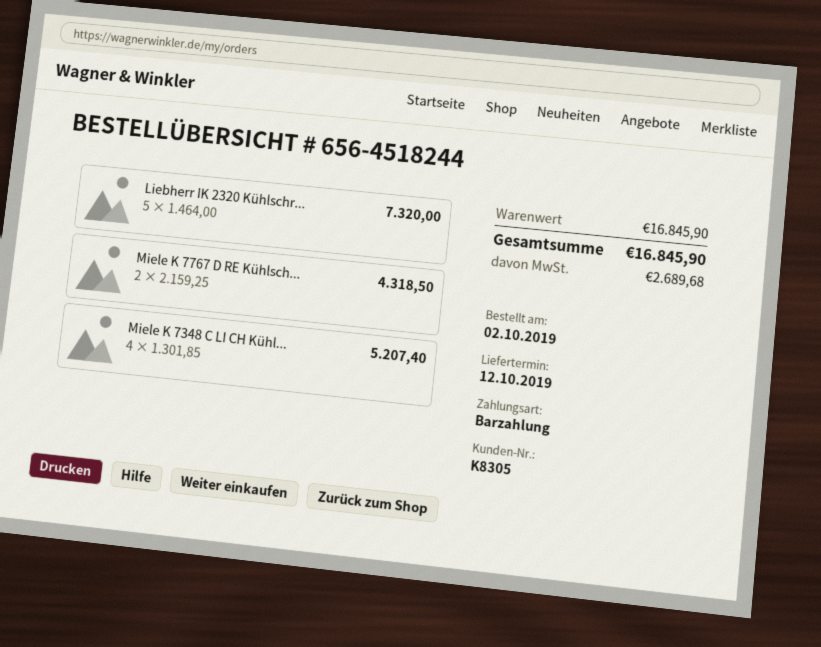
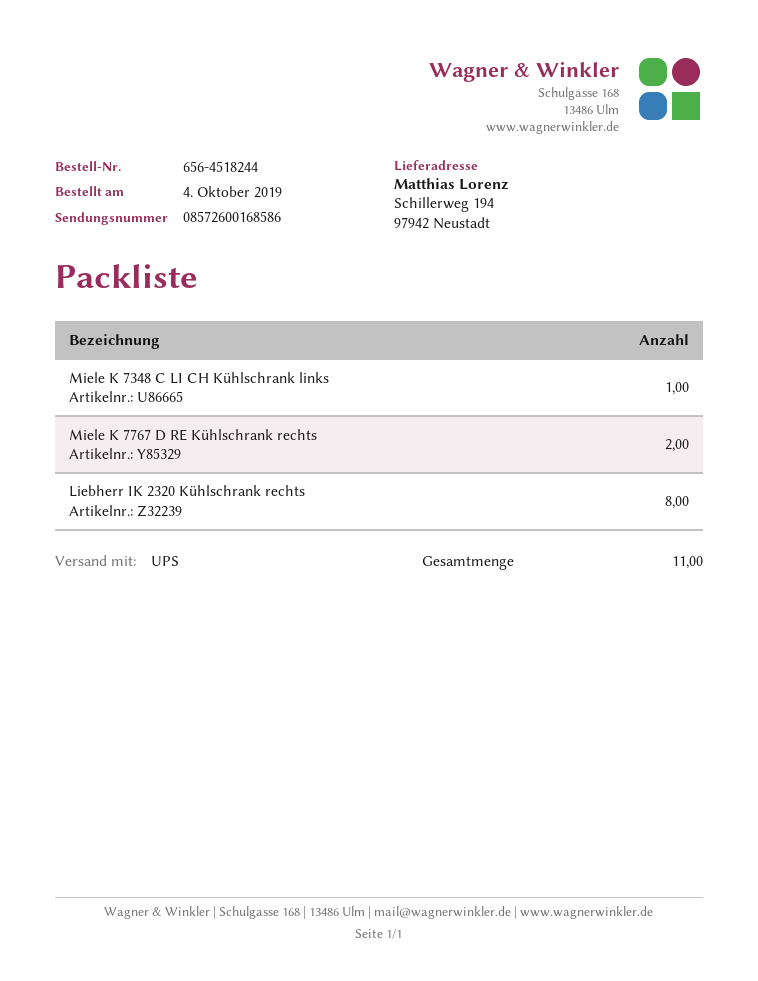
order date: 2019-10-02 -> 2019-10-04
Liebherr IK 2320 Kühlschr...: 5 -> 8
Miele K 7348 C LI CH Kühl...: 4 -> 1

